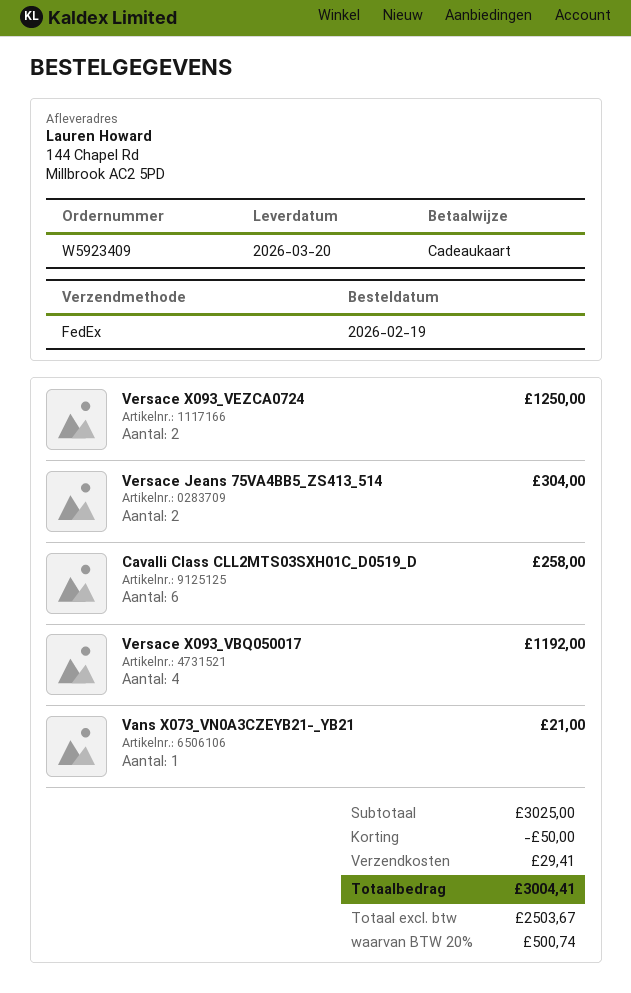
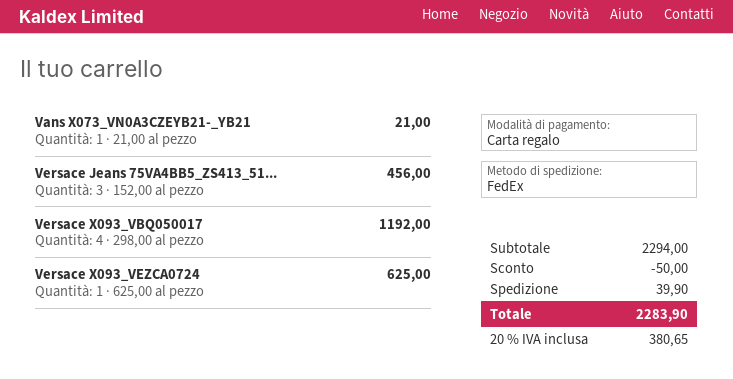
Versace X093_VEZCA0724: 2 for 1250.00 -> 1 for 625.00
Versace Jeans 75VA4BB5_ZS413_514: 2 for 304.00 -> 3 for 456.00
Cavalli Class CLL2MTS03SXH01C_D0519_D: 6 for 258.00 -> none
subtotal: 3025.00 -> 2294.00
shipping: 29.41 -> 39.90
tax: 20% = 500.74 -> 20% = 380.65
total: 3004.41 -> 2283.90

